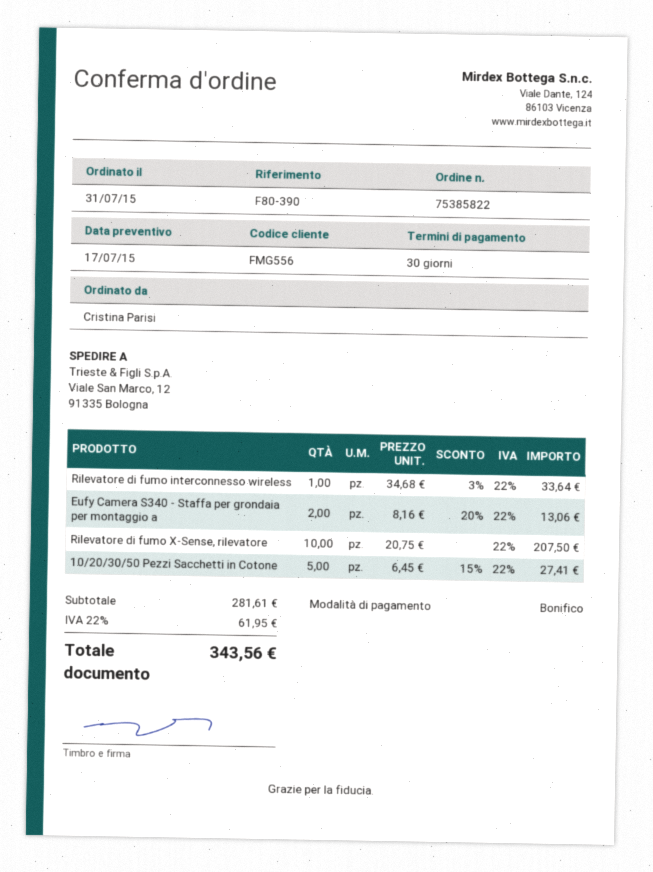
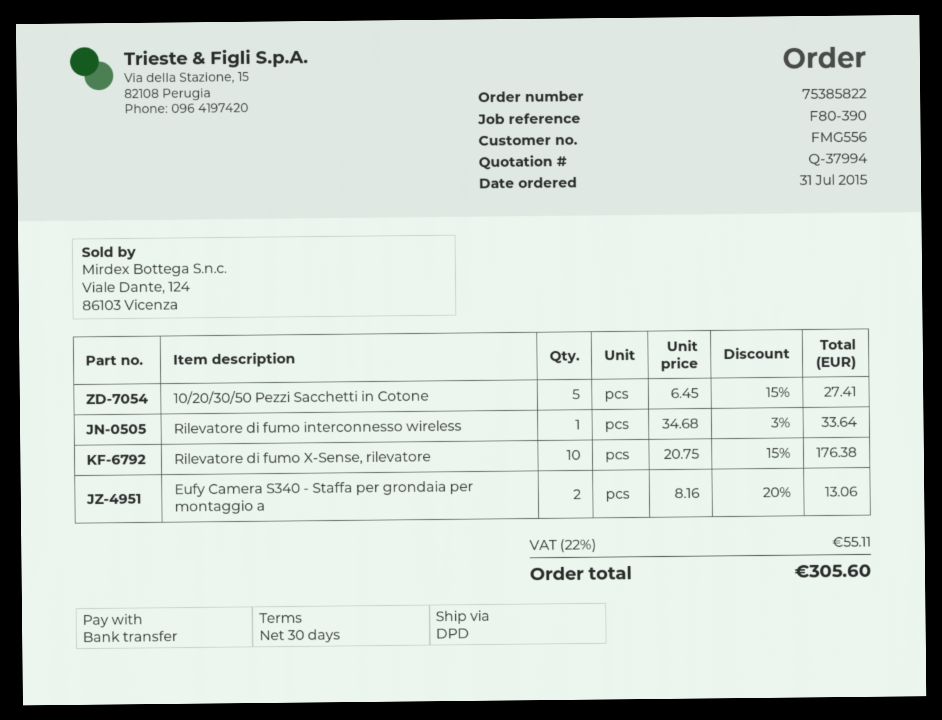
Rilevatore di fumo X-Sense, rilevatore: 10 x 20.75 = 207.50 -> 10 x 20.75 - 15% = 176.38
tax: 22% = 61.95 -> 22% = 55.11
total: 343.56 -> 305.60

